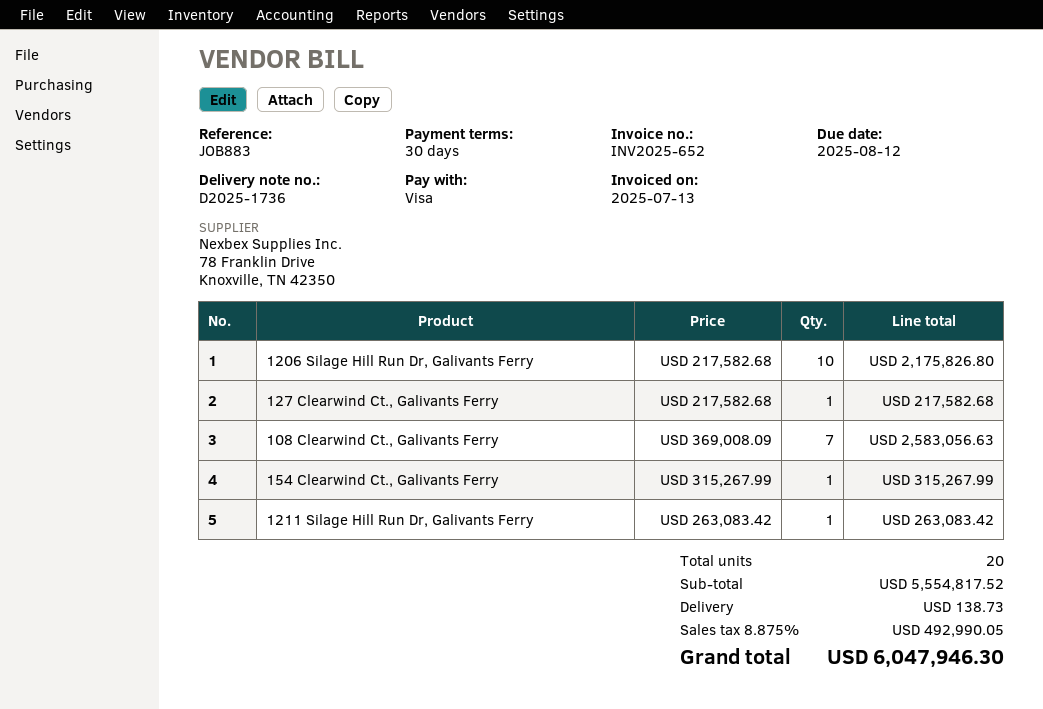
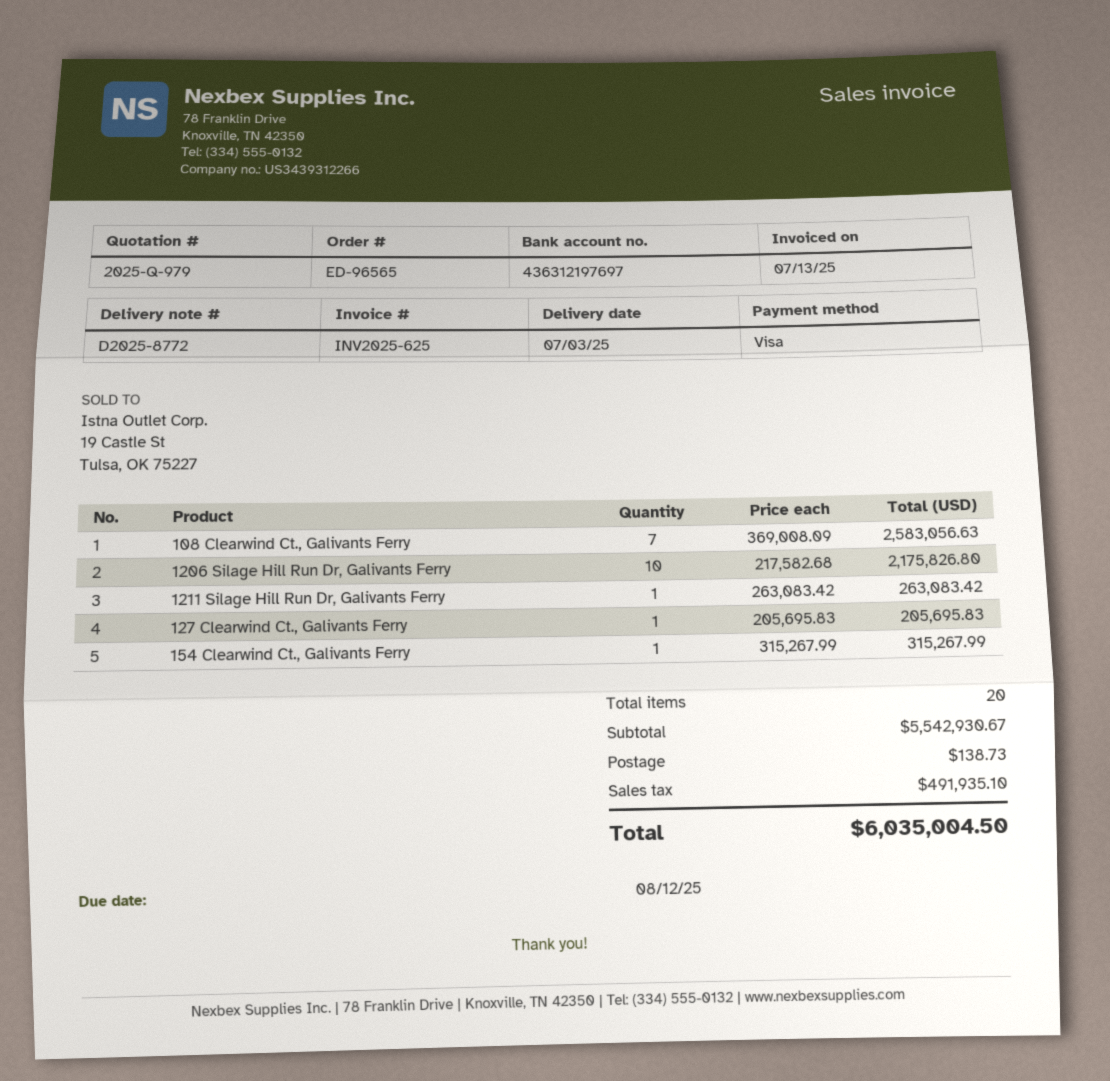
delivery note number: D2025-1736 -> D2025-8772
invoice number: INV2025-652 -> INV2025-625
127 Clearwind Ct., Galivants Ferry: 1 x 217582.68 = 217582.68 -> 1 x 205695.83 = 205695.83
subtotal: 5554817.52 -> 5542930.67
tax: 492990.05 -> 491935.10
total: 6047946.30 -> 6035004.50

